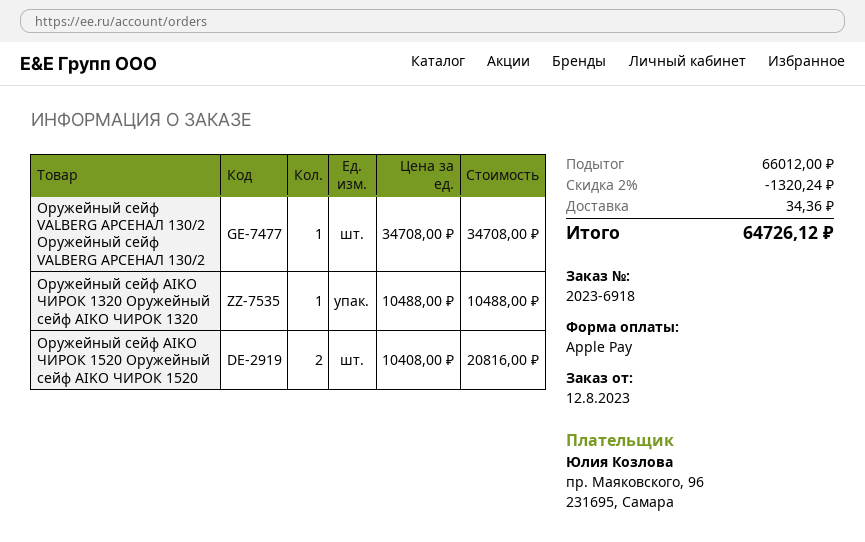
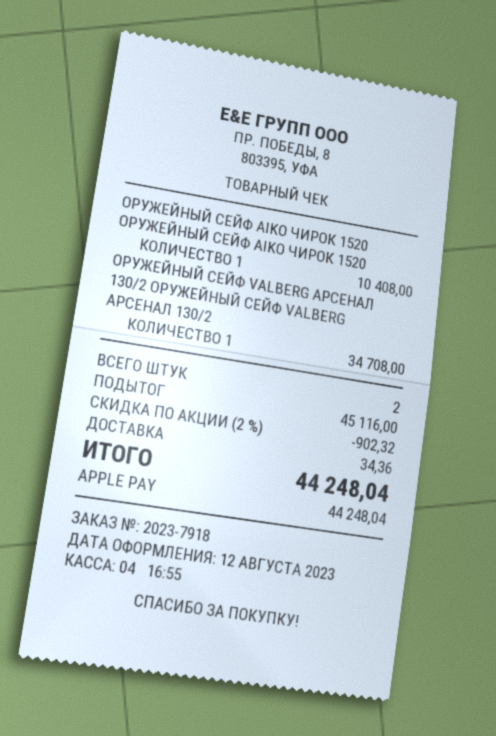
order number: 2023-6918 -> 2023-7918
Оружейный сейф AIKO ЧИРОК 1320 Оружейный сейф AIKO ЧИРОК 1320: 1 for 10488.00 -> none
Оружейный сейф AIKO ЧИРОК 1520 Оружейный сейф AIKO ЧИРОК 1520: 2 for 20816.00 -> 1 for 10408.00
subtotal: 66012.00 -> 45116.00
discount: 2% = 1320.24 -> 2% = 902.32
total: 64726.12 -> 44248.04

